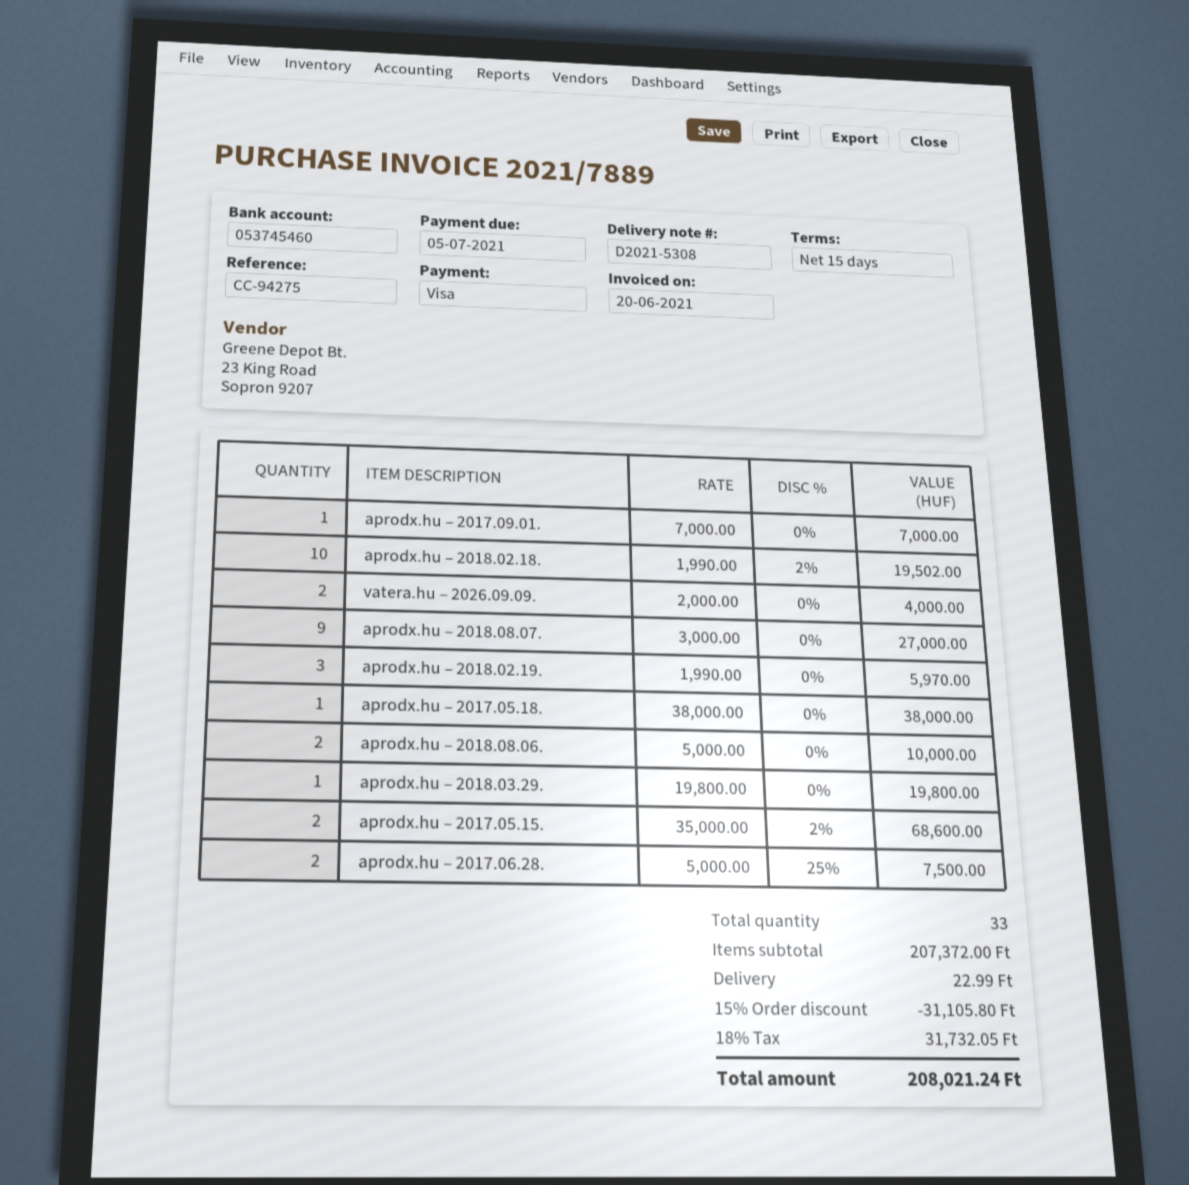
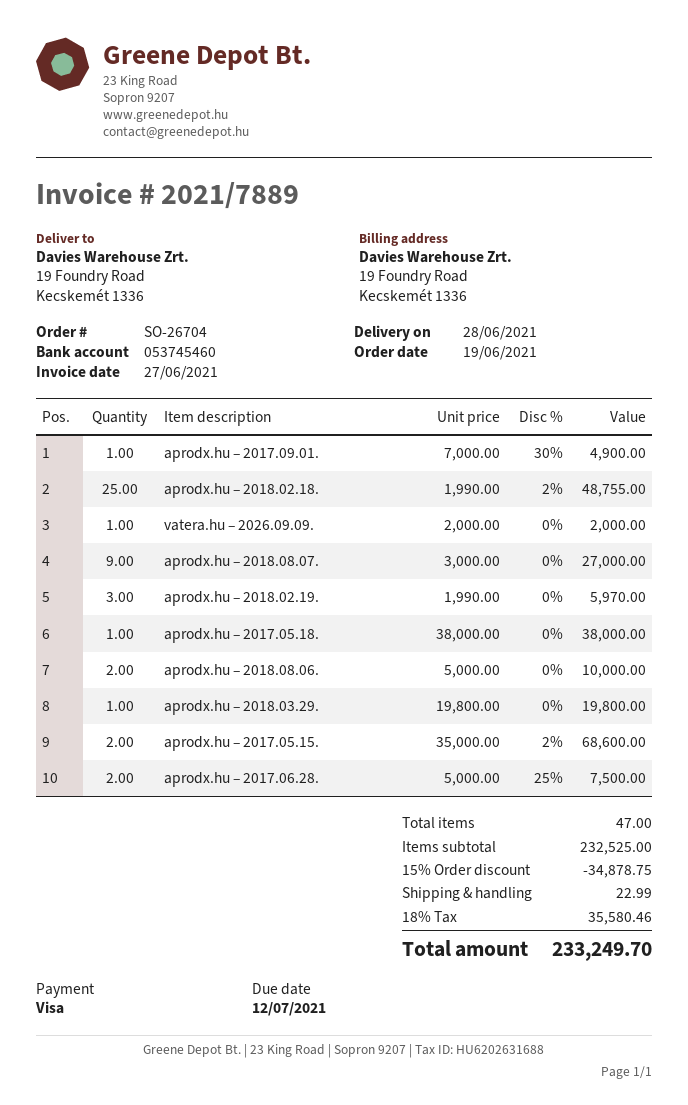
invoice date: 2021-06-20 -> 2021-06-27
due date: 2021-07-05 -> 2021-07-12
aprodx.hu – 2017.09.01.: 1 x 7000.00 = 7000.00 -> 1 x 7000.00 - 30% = 4900.00
aprodx.hu – 2018.02.18.: 10 x 1990.00 - 2% = 19502.00 -> 25 x 1990.00 - 2% = 48755.00
vatera.hu – 2026.09.09.: 2 x 2000.00 = 4000.00 -> 1 x 2000.00 = 2000.00
total quantity: 33 -> 47
subtotal: 207372.00 -> 232525.00
discount: 15% = 31105.80 -> 15% = 34878.75
tax: 18% = 31732.05 -> 18% = 35580.46
total: 208021.24 -> 233249.70

